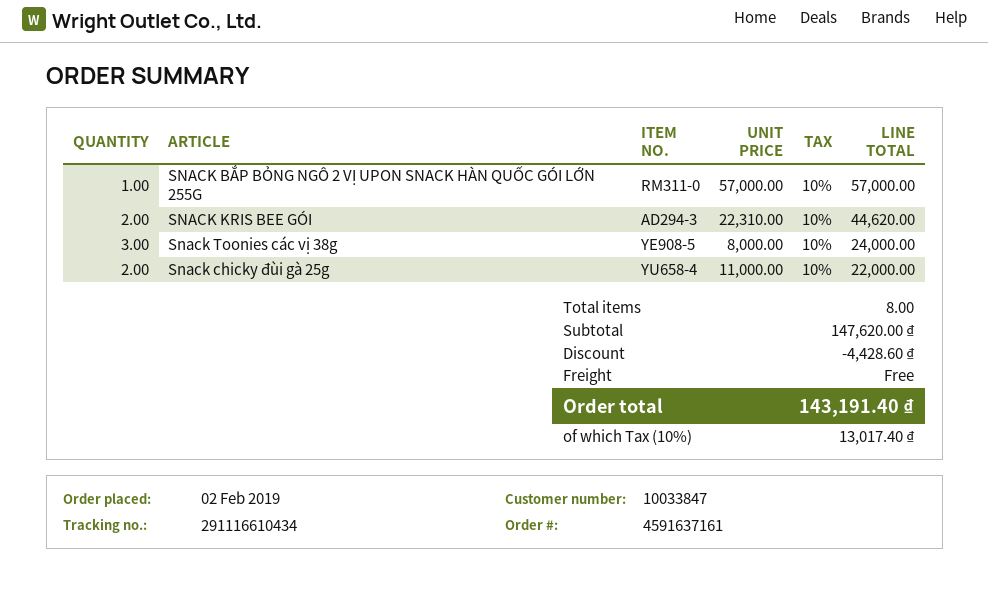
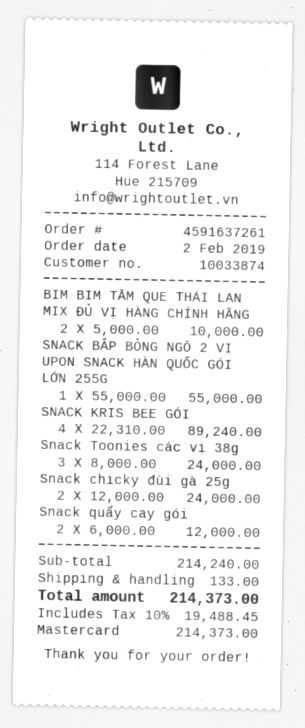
order number: 4591637161 -> 4591637261
customer number: 10033847 -> 10033874
SNACK BẮP BỎNG NGÔ 2 VỊ UPON SNACK HÀN QUỐC GÓI LỚN 255G: 1 x 57000.00 = 57000.00 -> 1 x 55000.00 = 55000.00
SNACK KRIS BEE GÓI: 2 x 22310.00 = 44620.00 -> 4 x 22310.00 = 89240.00
Snack chicky đùi gà 25g: 2 x 11000.00 = 22000.00 -> 2 x 12000.00 = 24000.00
BIM BIM TĂM QUE THÁI LAN MIX ĐỦ VỊ HÀNG CHÍNH HÃNG: none -> 2 x 5000.00 = 10000.00
Snack quẩy cay gói: none -> 2 x 6000.00 = 12000.00
subtotal: 147620.00 -> 214240.00
discount: 4428.60 -> none
shipping: 0.00 -> 133.00
tax: 10% = 13017.40 -> 10% = 19488.45
total: 143191.40 -> 214373.00

